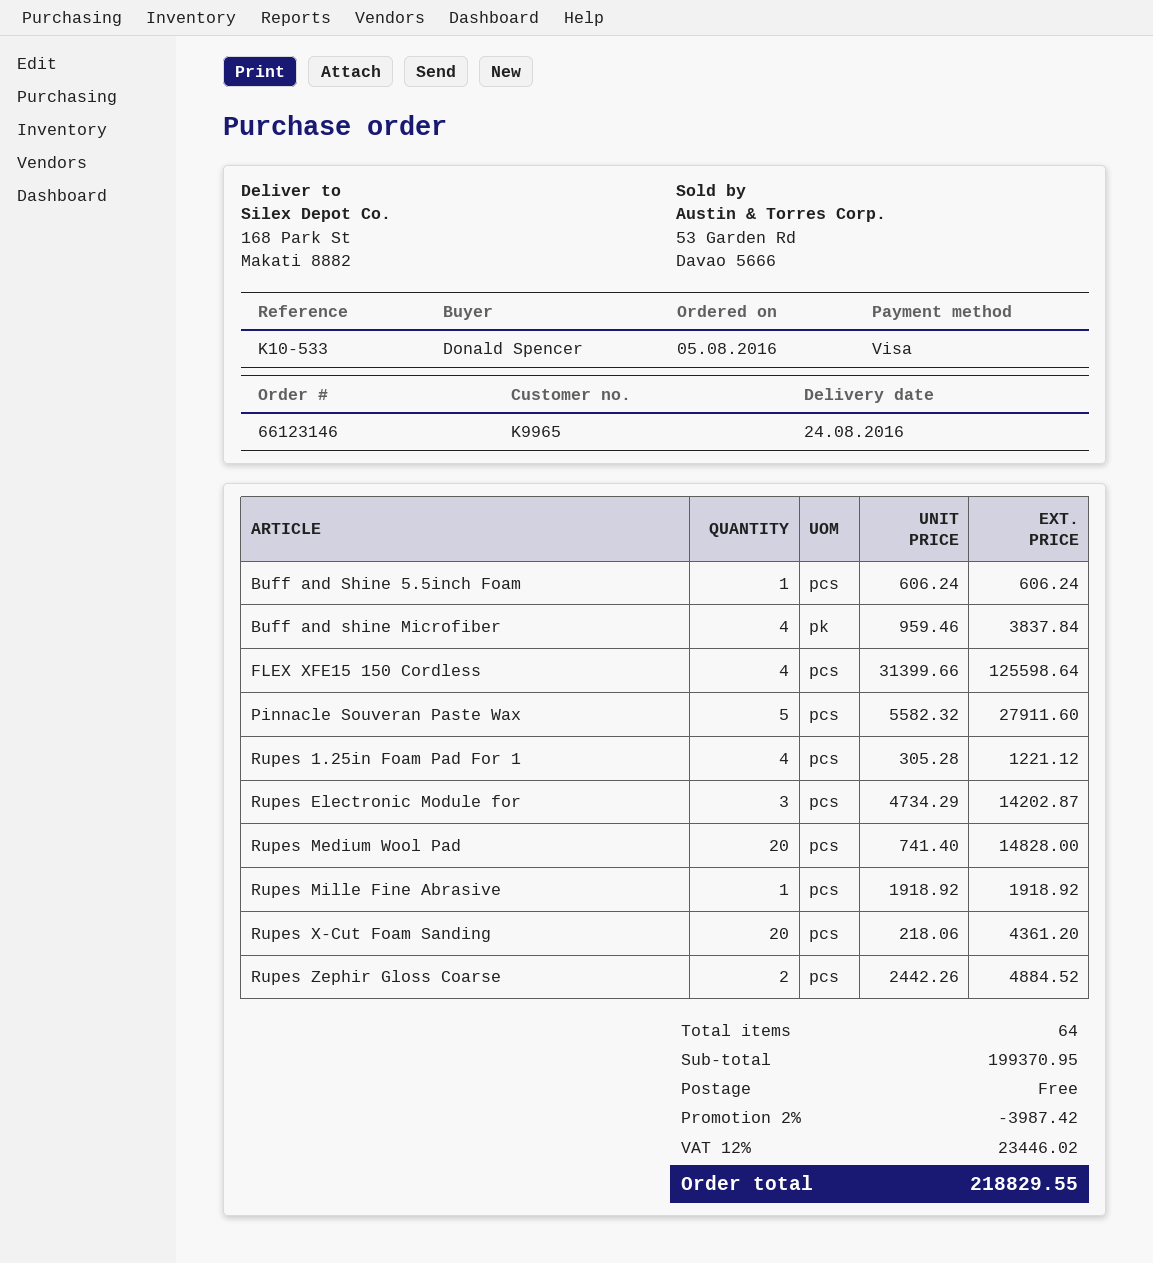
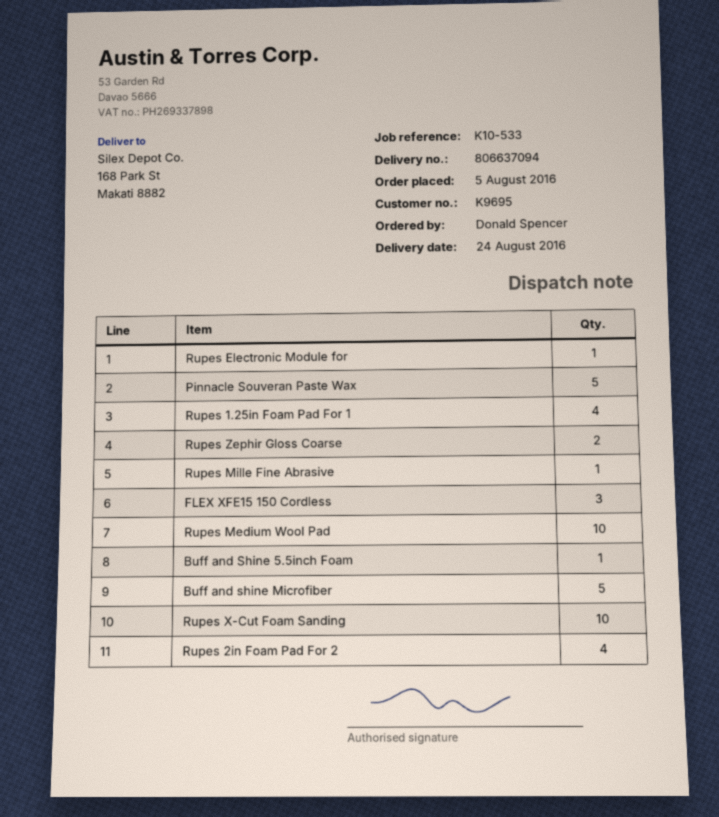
customer number: K9965 -> K9695
Buff and shine Microfiber: 4 -> 5
FLEX XFE15 150 Cordless: 4 -> 3
Rupes Electronic Module for: 3 -> 1
Rupes Medium Wool Pad: 20 -> 10
Rupes X-Cut Foam Sanding: 20 -> 10
Rupes 2in Foam Pad For 2: none -> 4

